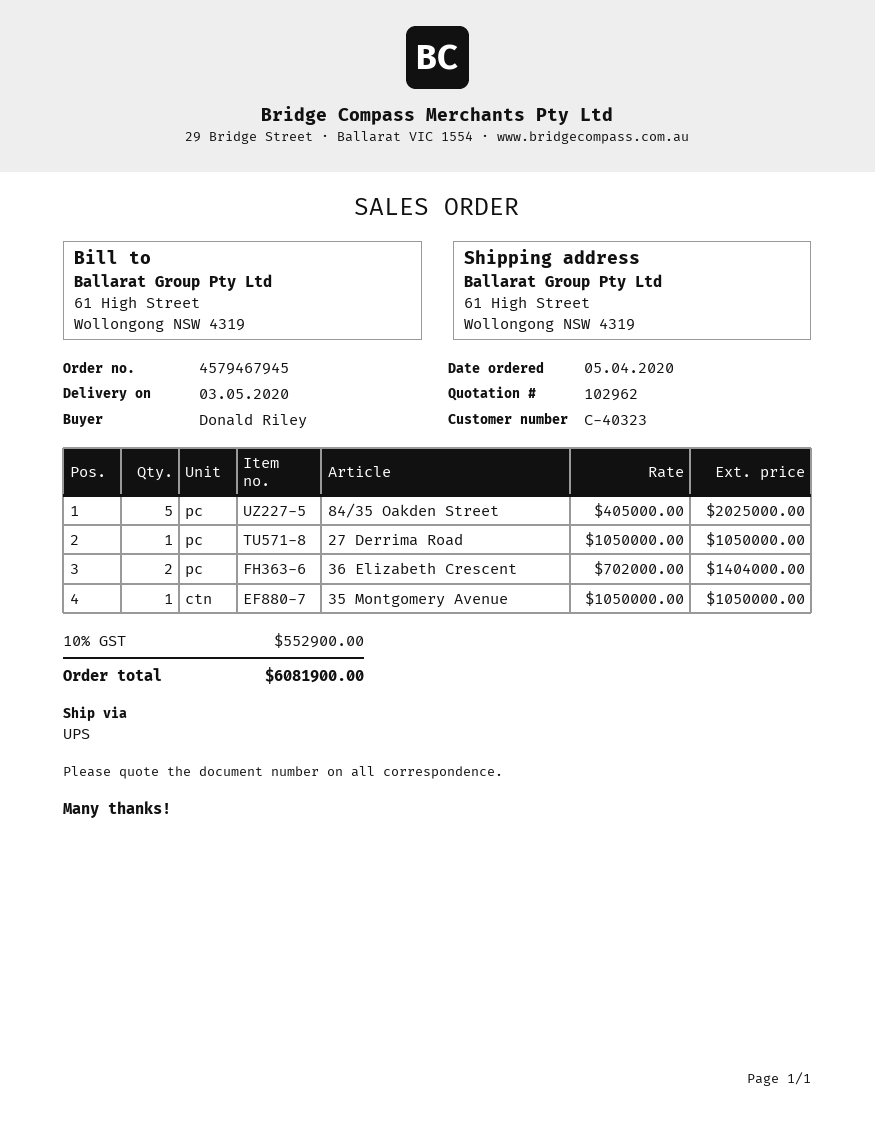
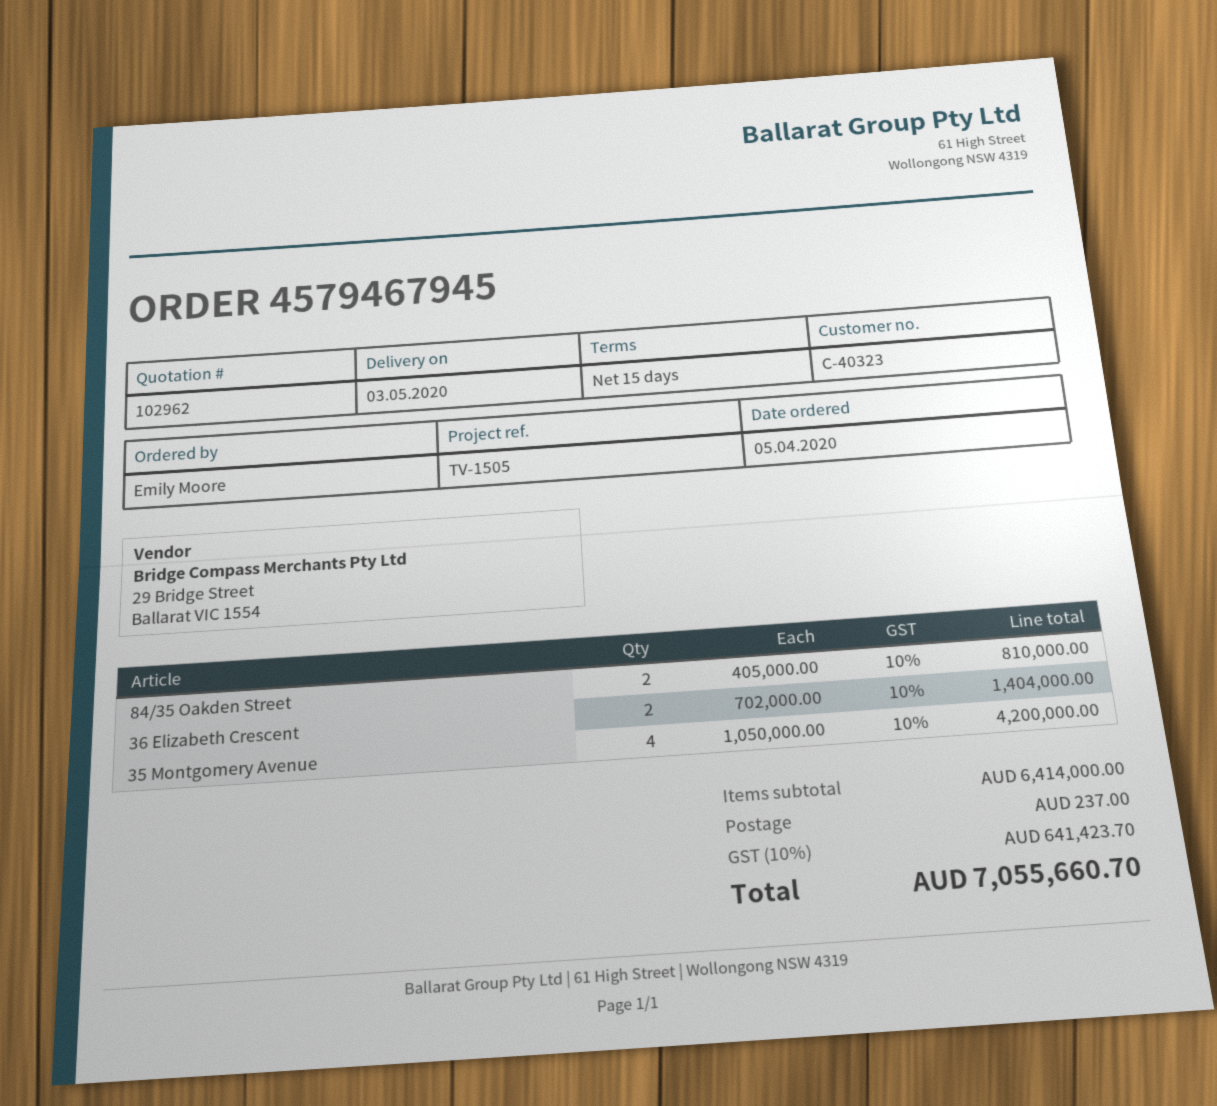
ordered by: Donald Riley -> Emily Moore
84/35 Oakden Street: 5 x 405000.00 = 2025000.00 -> 2 x 405000.00 = 810000.00
27 Derrima Road: 1 x 1050000.00 = 1050000.00 -> none
35 Montgomery Avenue: 1 x 1050000.00 = 1050000.00 -> 4 x 1050000.00 = 4200000.00
shipping: none -> 237.00
tax: 10% = 552900.00 -> 10% = 641423.70
total: 6081900.00 -> 7055660.70

